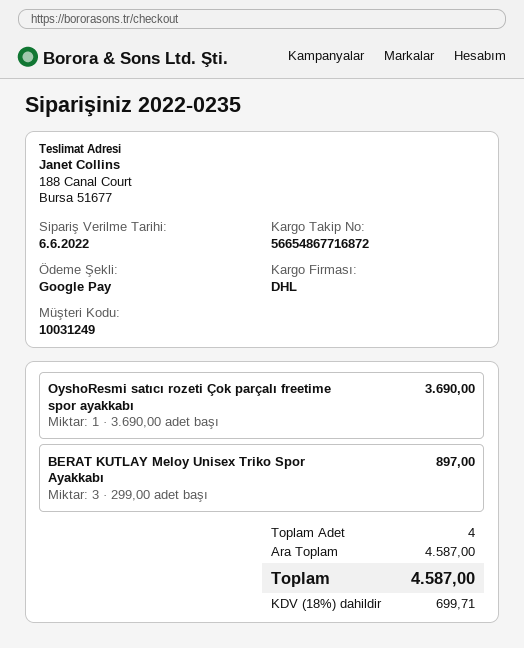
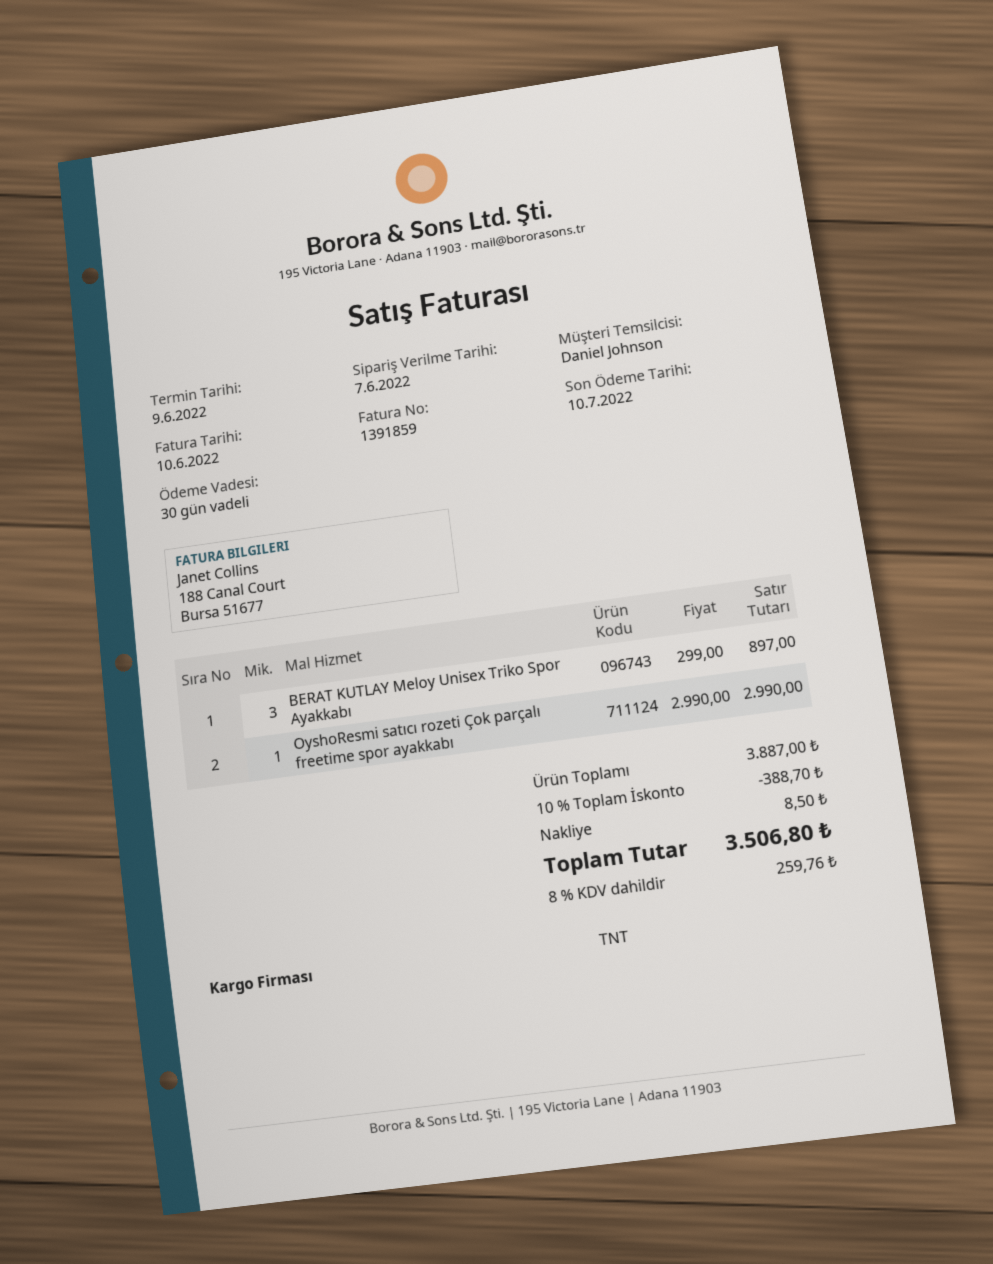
order date: 2022-06-06 -> 2022-06-07
shipping method: DHL -> TNT
OyshoResmi satıcı rozeti Çok parçalı freetime spor ayakkabı: 1 x 3690.00 = 3690.00 -> 1 x 2990.00 = 2990.00
subtotal: 4587.00 -> 3887.00
discount: none -> 10% = 388.70
shipping: none -> 8.50
tax: 18% = 699.71 -> 8% = 259.76
total: 4587.00 -> 3506.80

